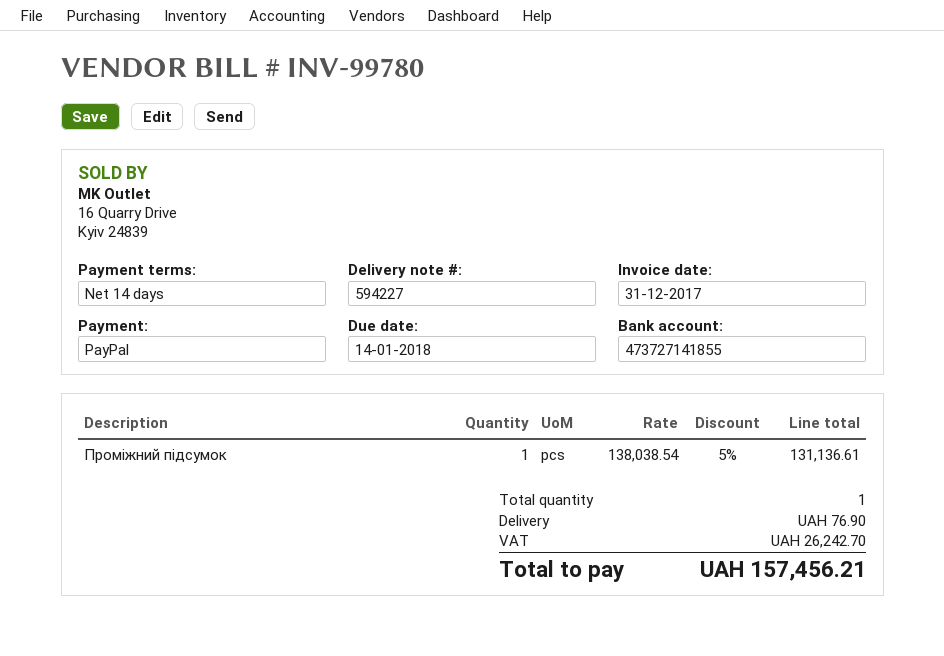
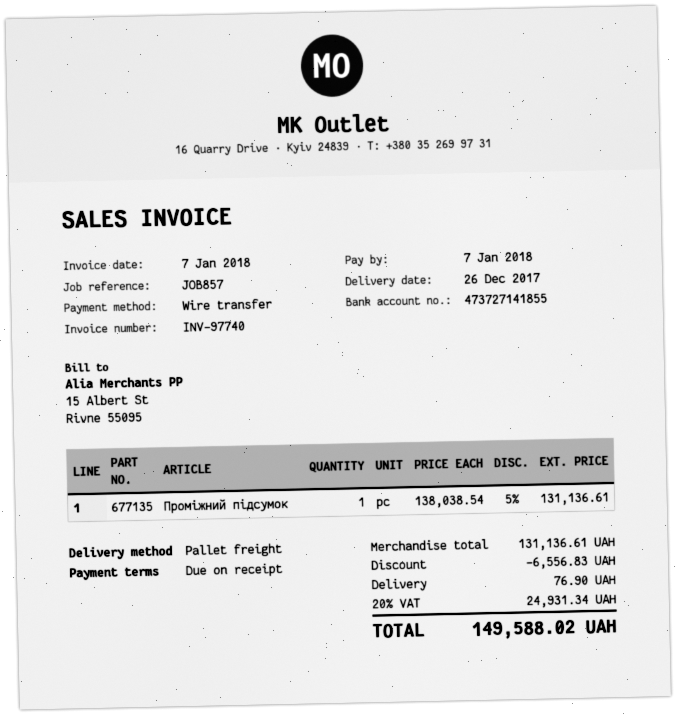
invoice number: INV-99780 -> INV-97740
invoice date: 2017-12-31 -> 2018-01-07
payment terms: 14 days -> on receipt
due date: 2018-01-14 -> 2018-01-07
payment method: PayPal -> bank transfer
discount: none -> 6556.83
tax: 26242.70 -> 24931.34
total: 157456.21 -> 149588.02

